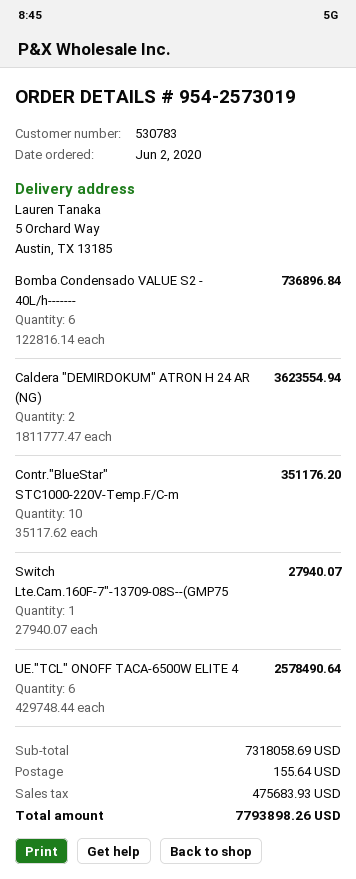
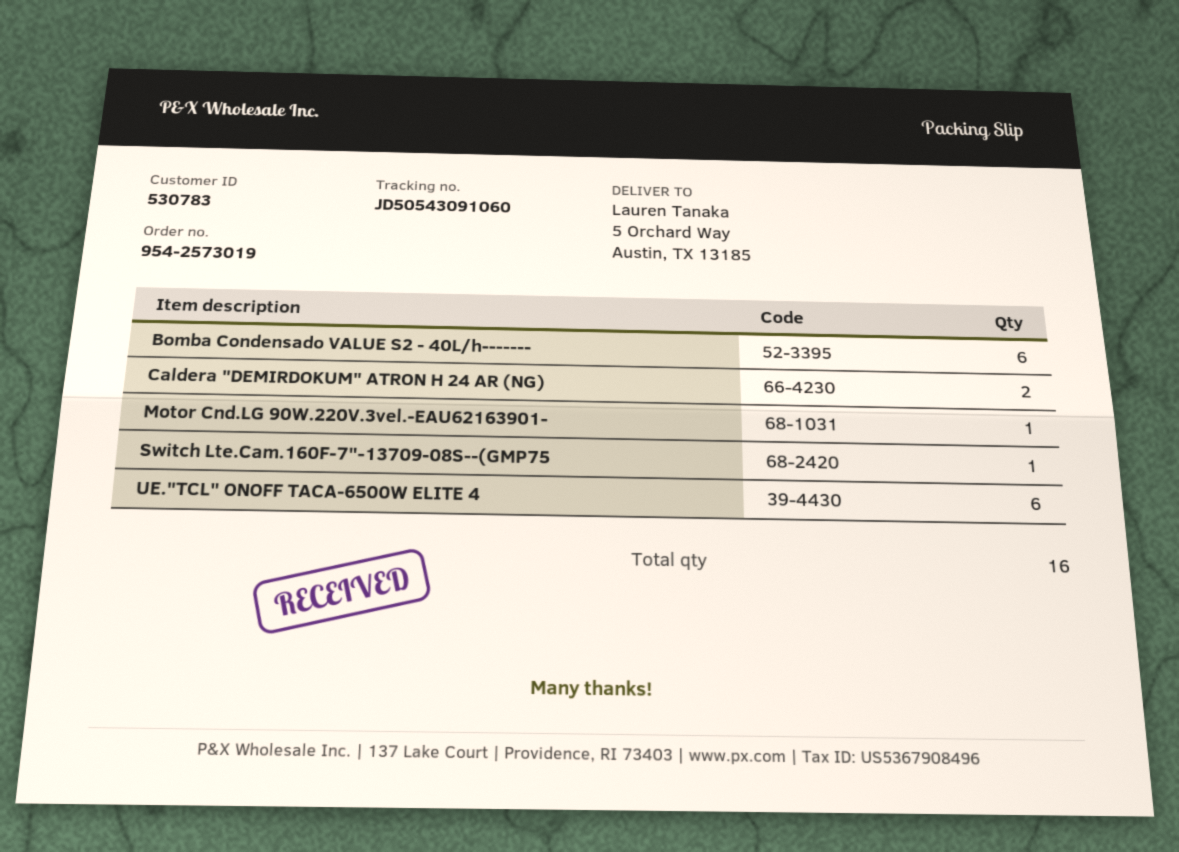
Contr."BlueStar" STC1000-220V-Temp.F/C-m: 10 -> none
Motor Cnd.LG 90W.220V.3vel.-EAU62163901-: none -> 1

